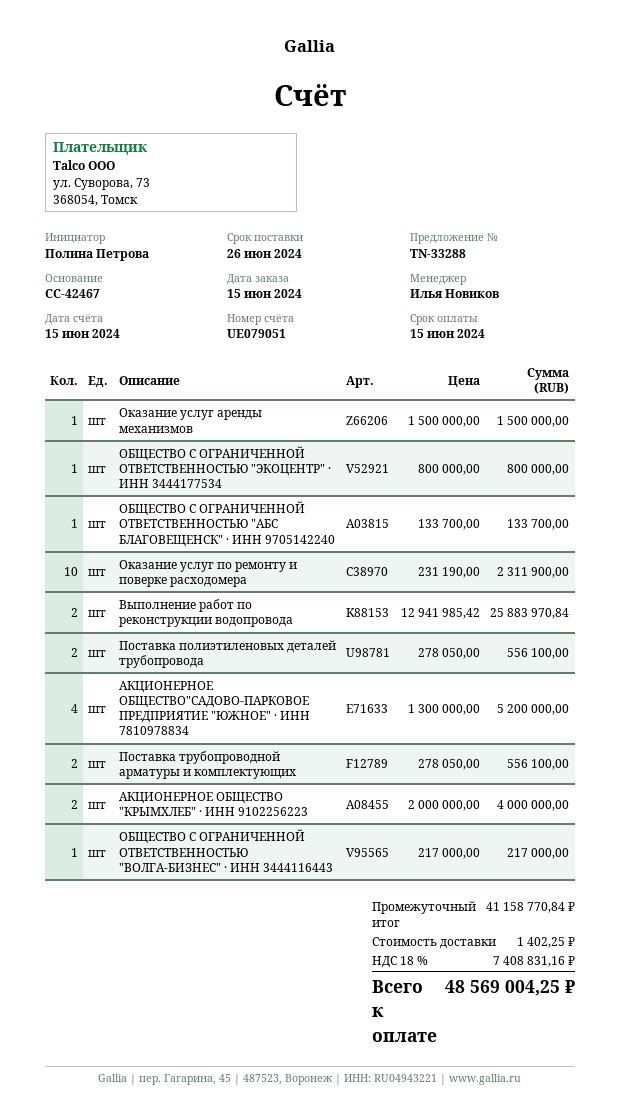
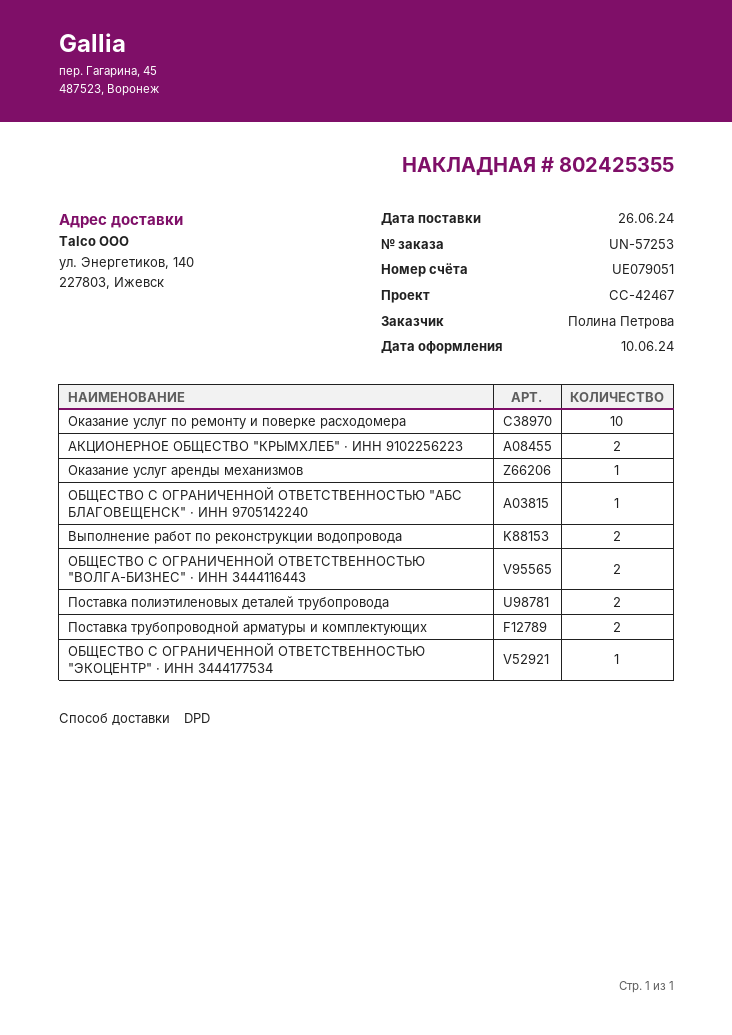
order date: 2024-06-15 -> 2024-06-10
АКЦИОНЕРНОЕ ОБЩЕСТВО"САДОВО-ПАРКОВОЕ ПРЕДПРИЯТИЕ "ЮЖНОЕ" · ИНН 7810978834: 4 -> none
ОБЩЕСТВО С ОГРАНИЧЕННОЙ ОТВЕТСТВЕННОСТЬЮ "ВОЛГА-БИЗНЕС" · ИНН 3444116443: 1 -> 2

